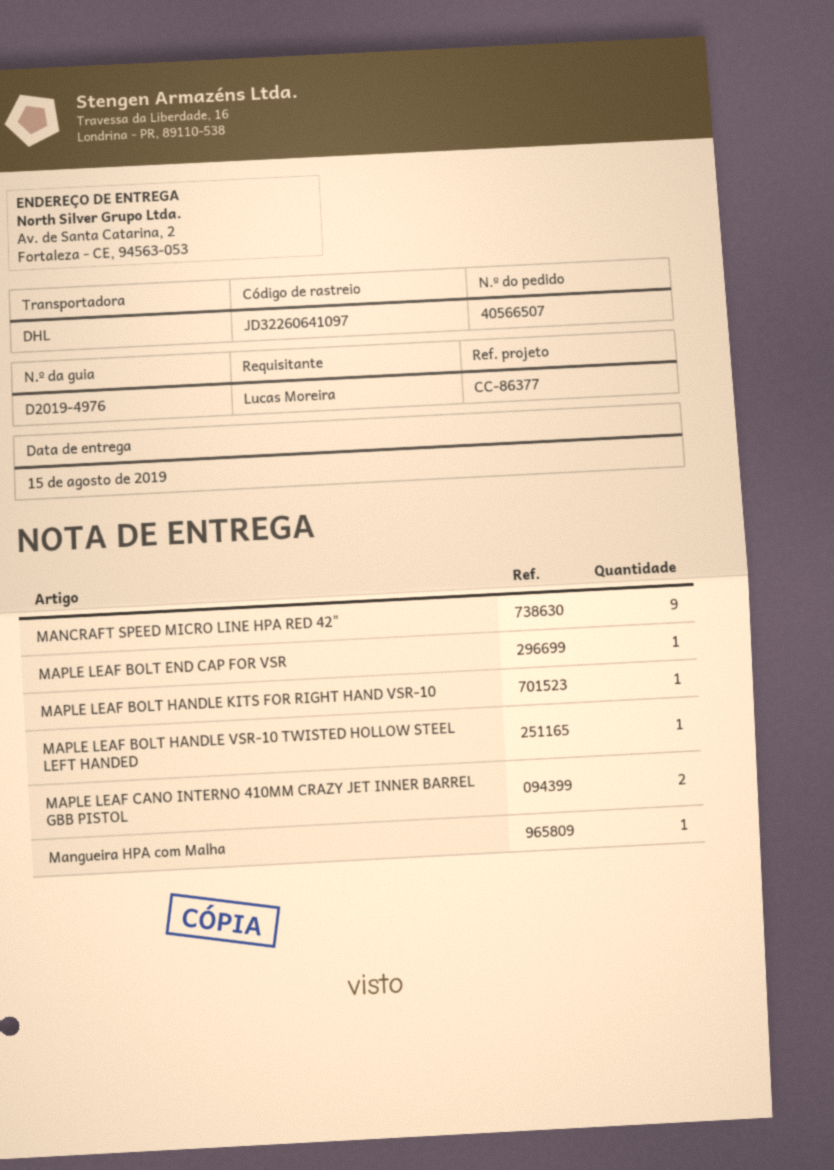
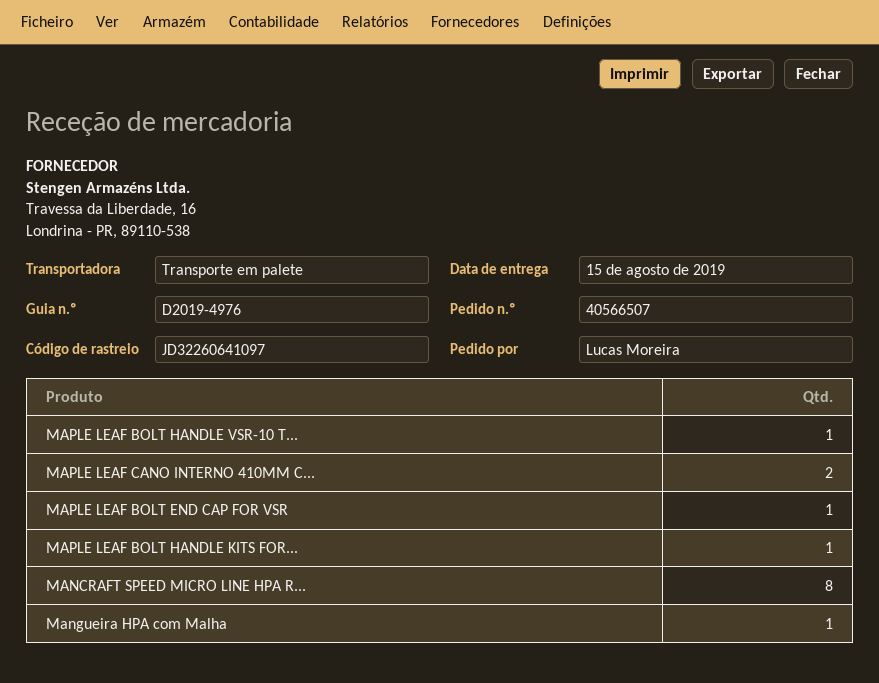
shipping method: DHL -> pallet freight
MANCRAFT SPEED MICRO LINE HPA RED 42": 9 -> 8

